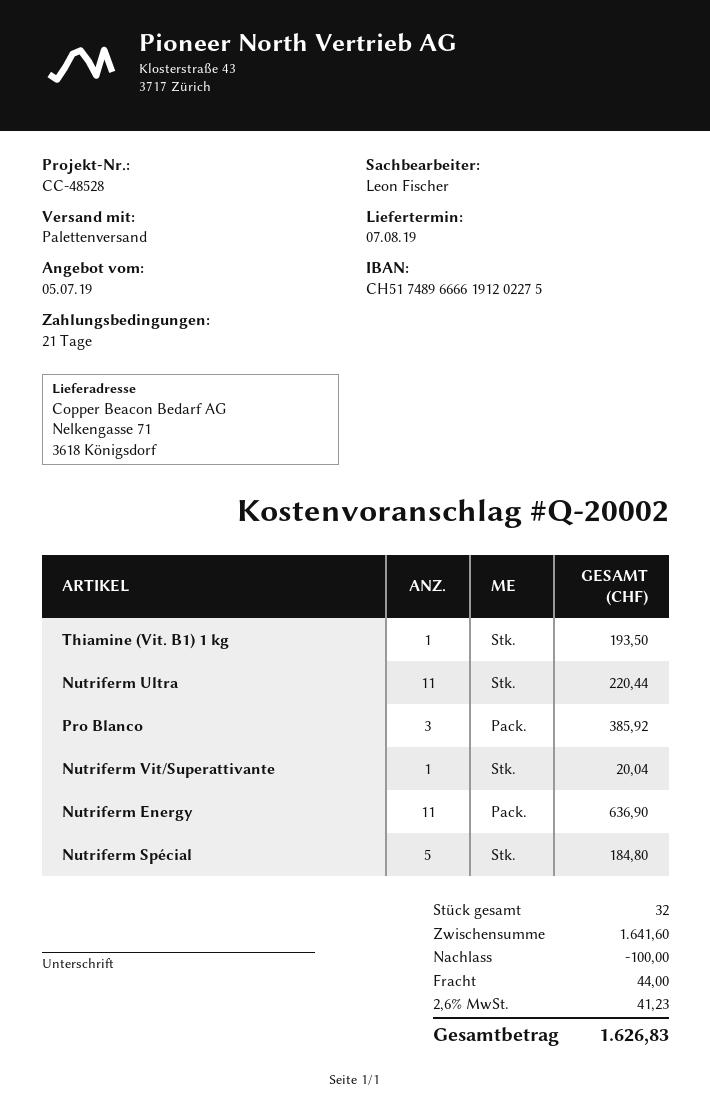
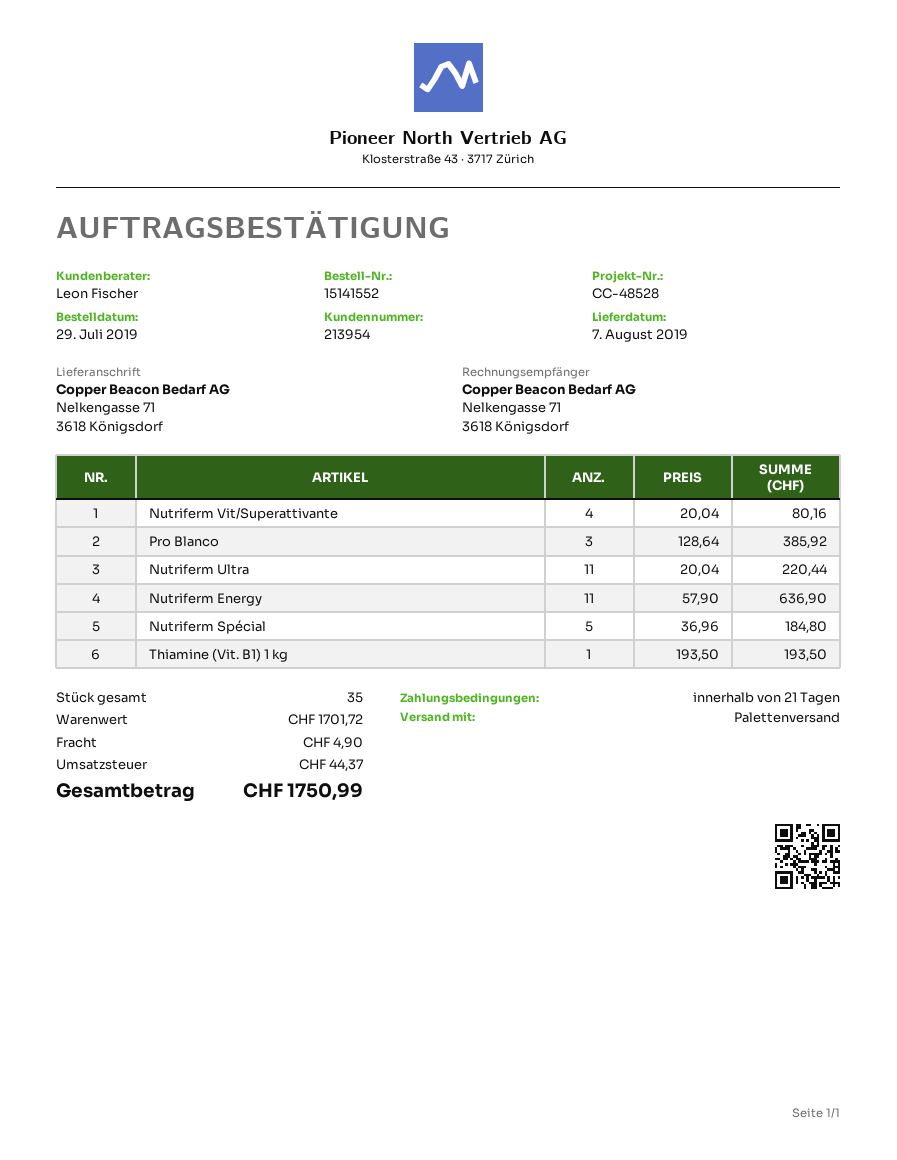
Nutriferm Vit/Superattivante: 1 for 20.04 -> 4 for 80.16
total quantity: 32 -> 35
subtotal: 1641.60 -> 1701.72
discount: 100.00 -> none
shipping: 44.00 -> 4.90
tax: 41.23 -> 44.37
total: 1626.83 -> 1750.99

